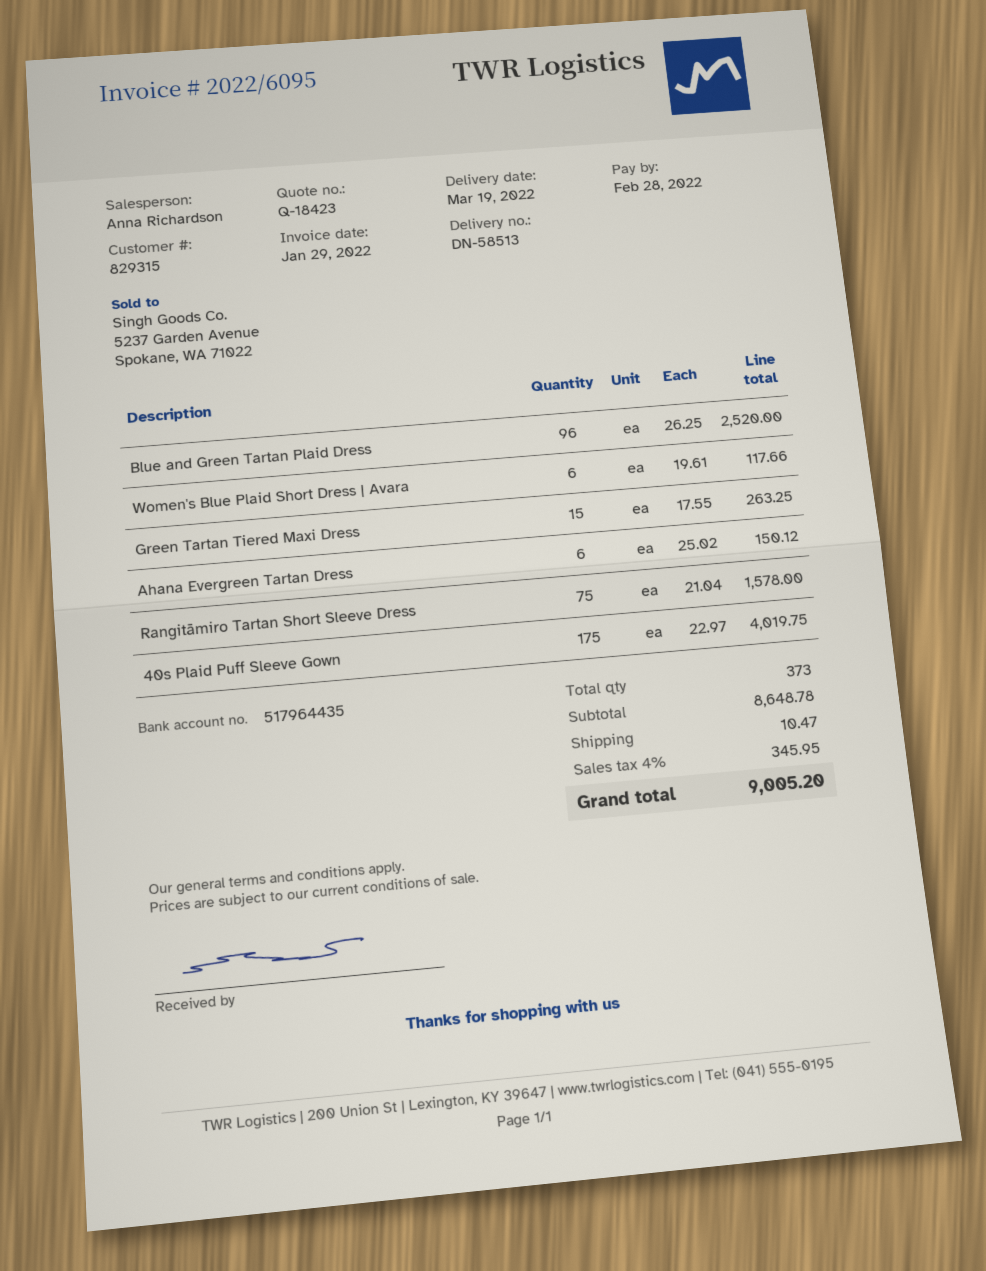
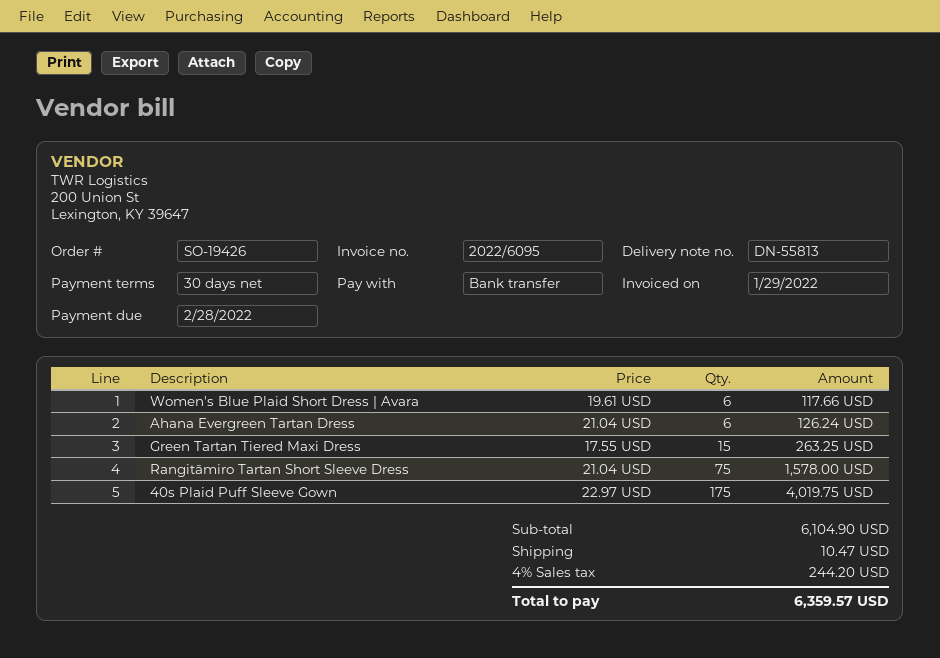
delivery note number: DN-58513 -> DN-55813
Blue and Green Tartan Plaid Dress: 96 x 26.25 = 2520.00 -> none
Ahana Evergreen Tartan Dress: 6 x 25.02 = 150.12 -> 6 x 21.04 = 126.24
subtotal: 8648.78 -> 6104.90
tax: 4% = 345.95 -> 4% = 244.20
total: 9005.20 -> 6359.57

